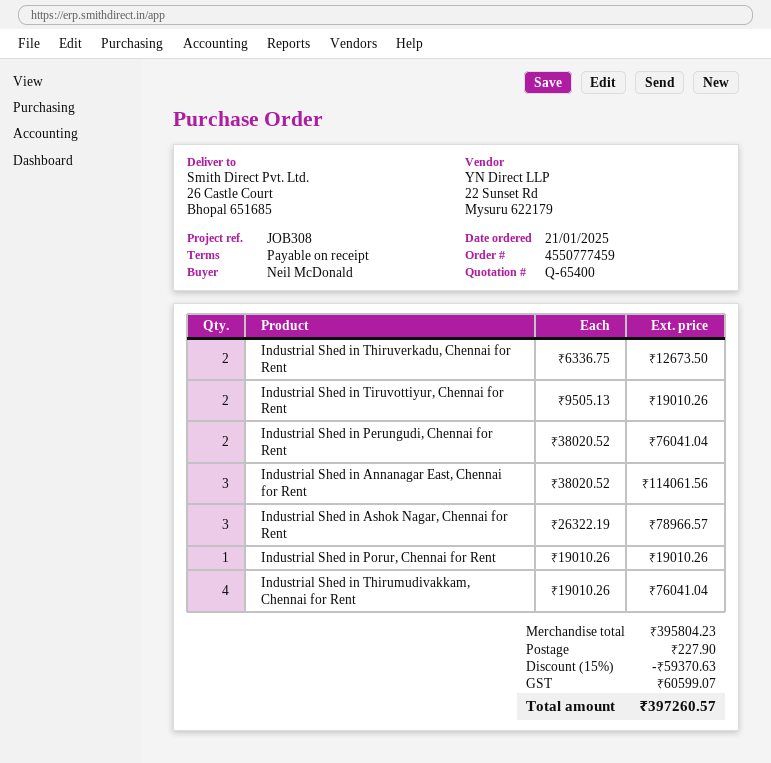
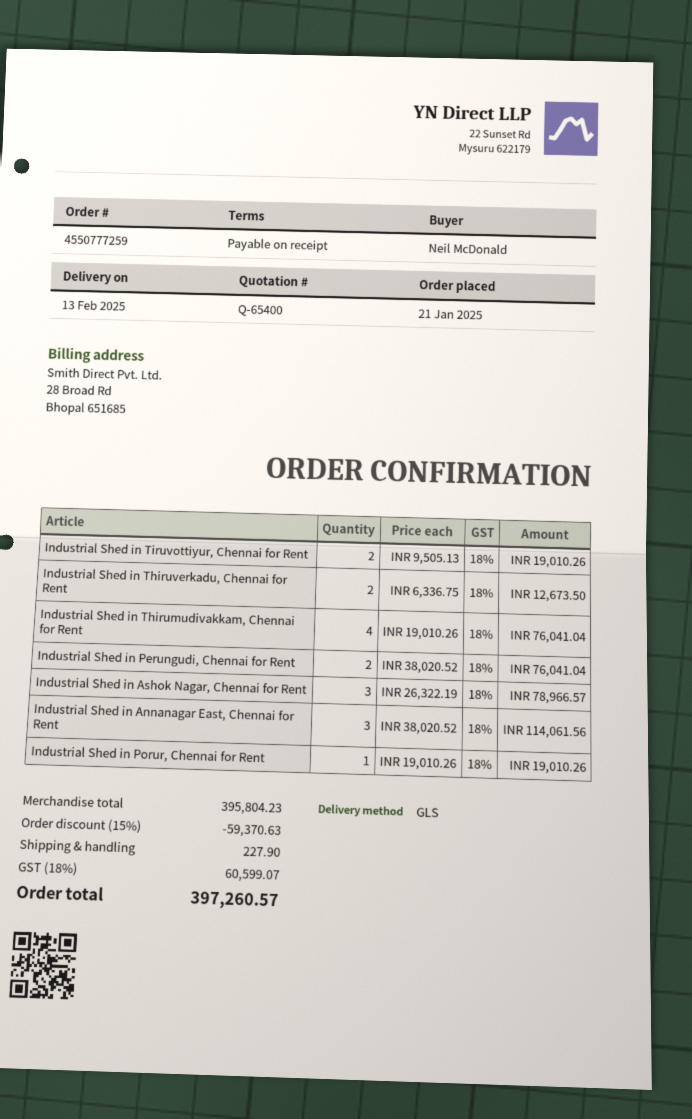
order number: 4550777459 -> 4550777259

